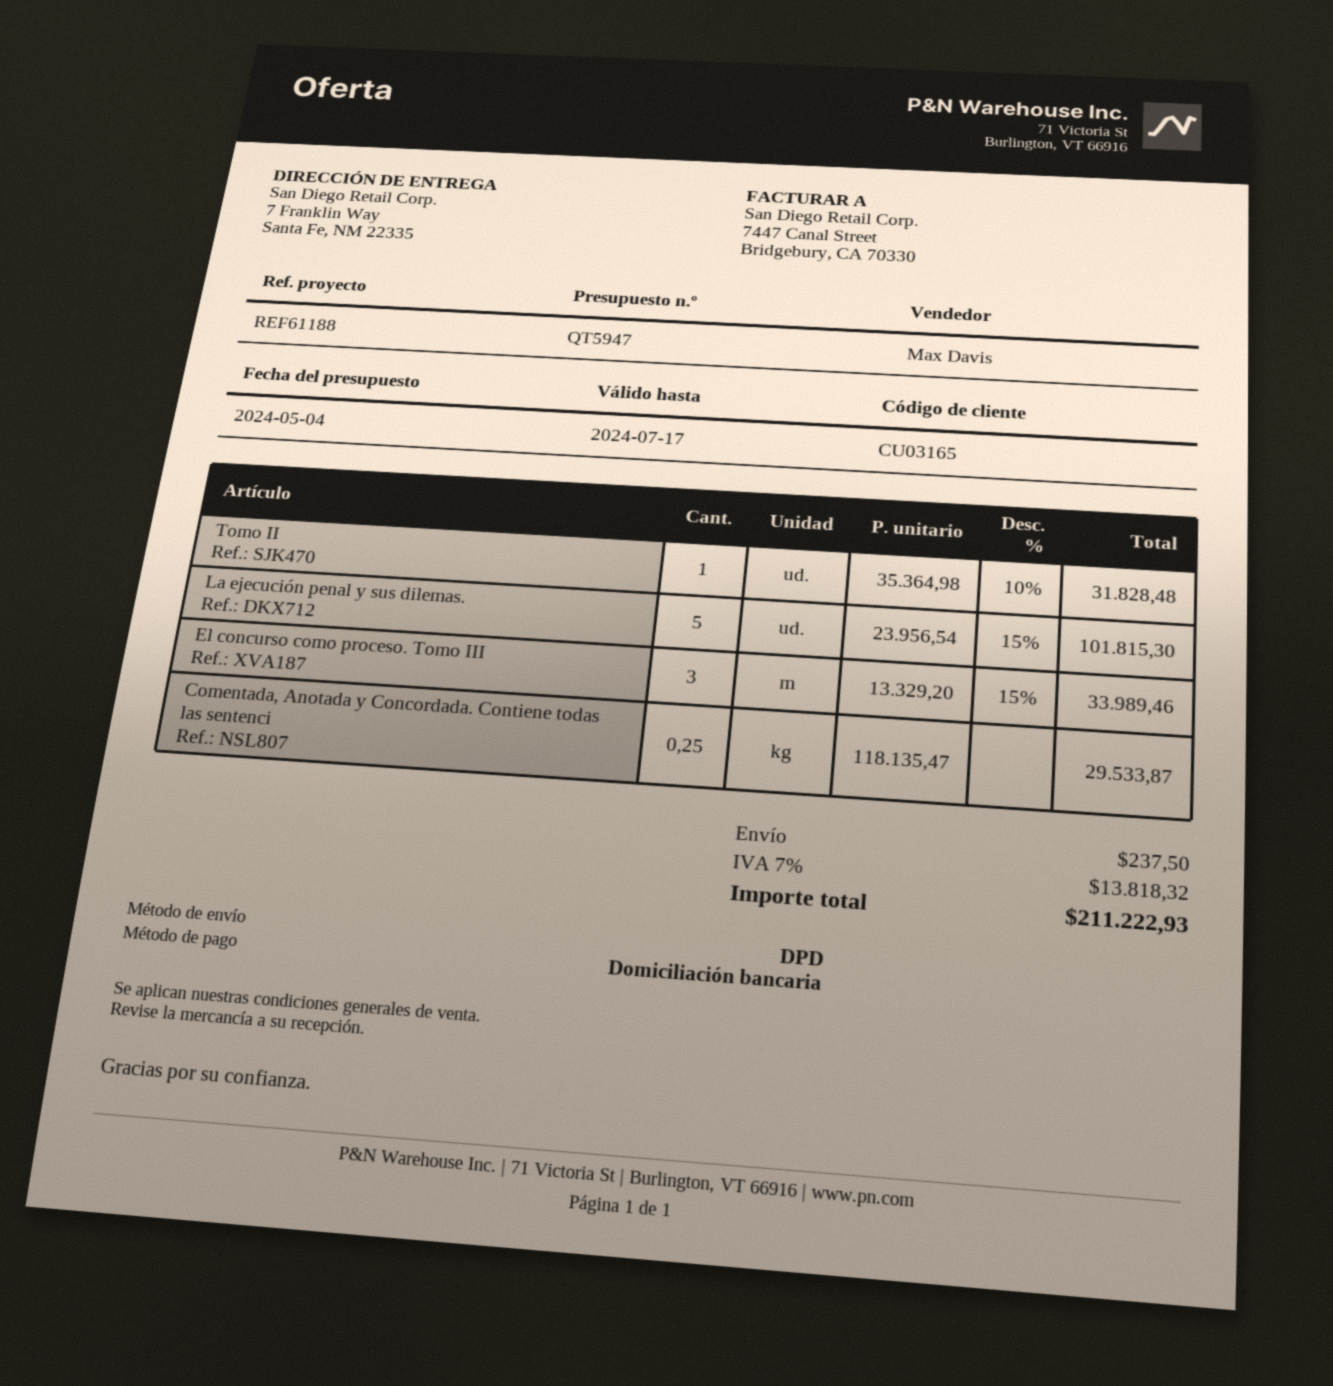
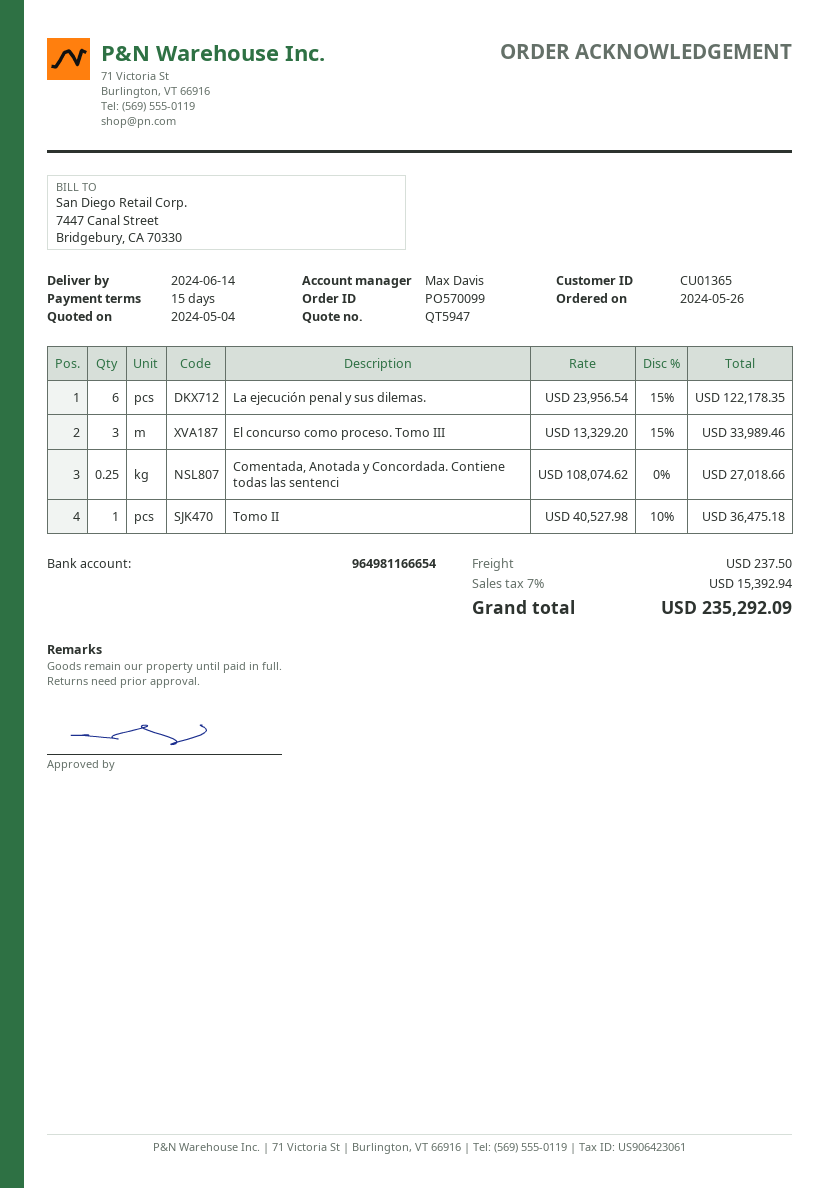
customer number: CU03165 -> CU01365
Tomo II: 1 x 35364.98 - 10% = 31828.48 -> 1 x 40527.98 - 10% = 36475.18
La ejecución penal y sus dilemas.: 5 x 23956.54 - 15% = 101815.30 -> 6 x 23956.54 - 15% = 122178.35
Comentada, Anotada y Concordada. Contiene todas las sentenci: 0.25 x 118135.47 = 29533.87 -> 0.25 x 108074.62 = 27018.66
tax: 7% = 13818.32 -> 7% = 15392.94
total: 211222.93 -> 235292.09

